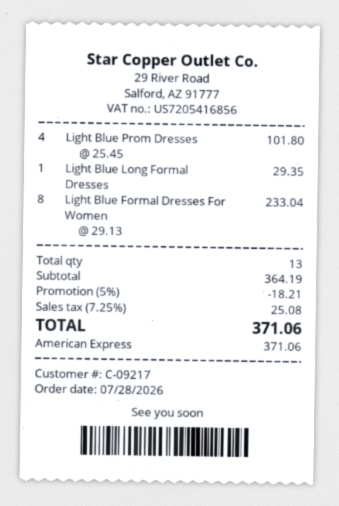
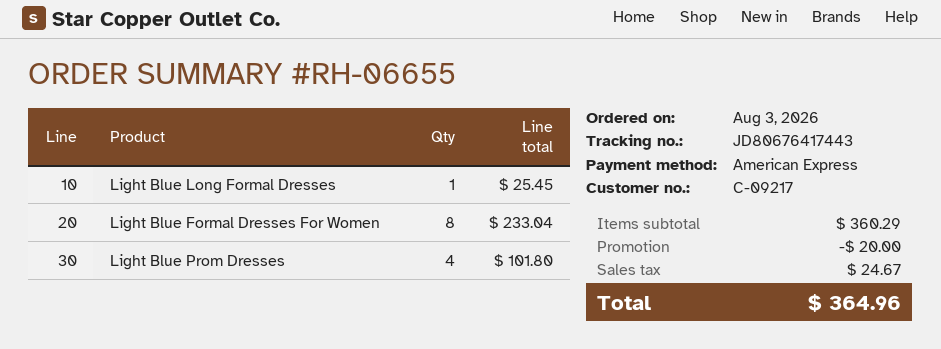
order date: 2026-07-28 -> 2026-08-03
Light Blue Long Formal Dresses: 1 for 29.35 -> 1 for 25.45
subtotal: 364.19 -> 360.29
discount: 18.21 -> 20.00
tax: 25.08 -> 24.67
total: 371.06 -> 364.96

